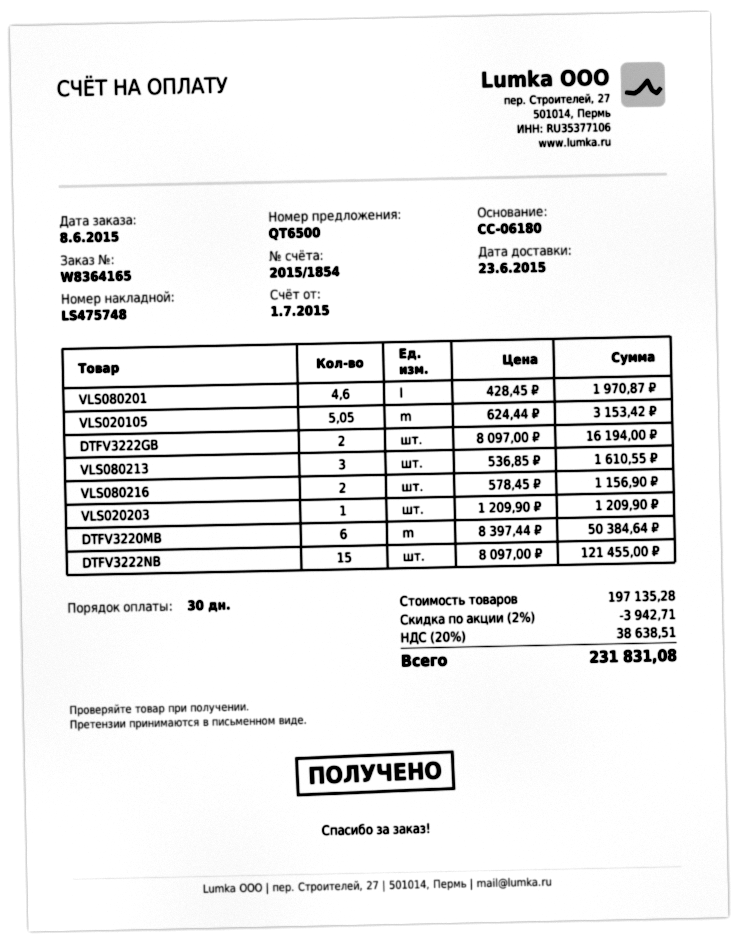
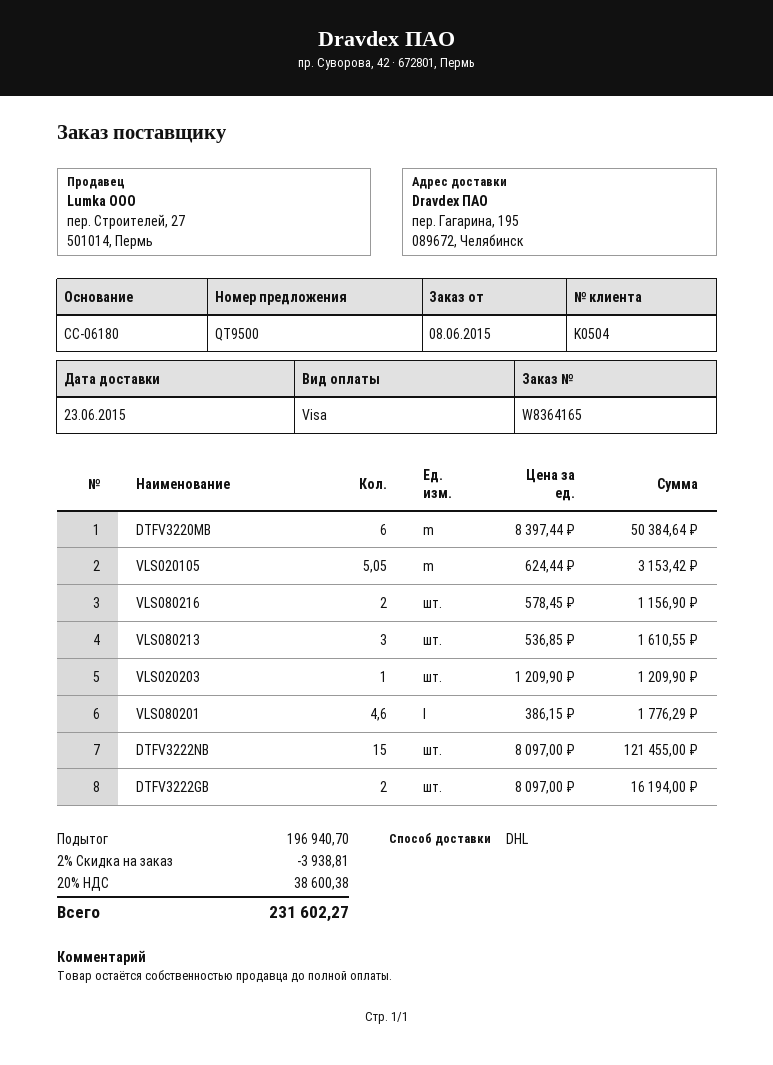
quote number: QT6500 -> QT9500
VLS080201: 4.6 x 428.45 = 1970.87 -> 4.6 x 386.15 = 1776.29
subtotal: 197135.28 -> 196940.70
discount: 2% = 3942.71 -> 2% = 3938.81
tax: 20% = 38638.51 -> 20% = 38600.38
total: 231831.08 -> 231602.27

